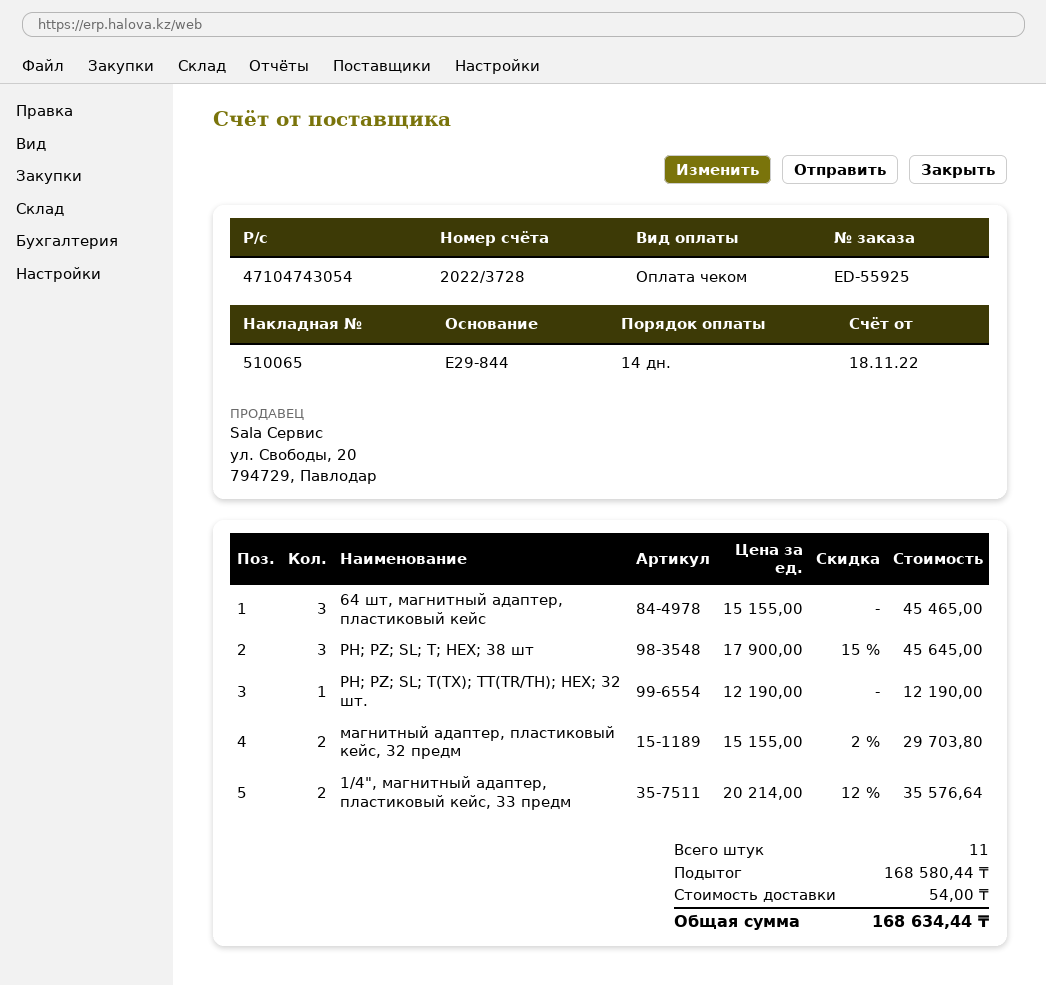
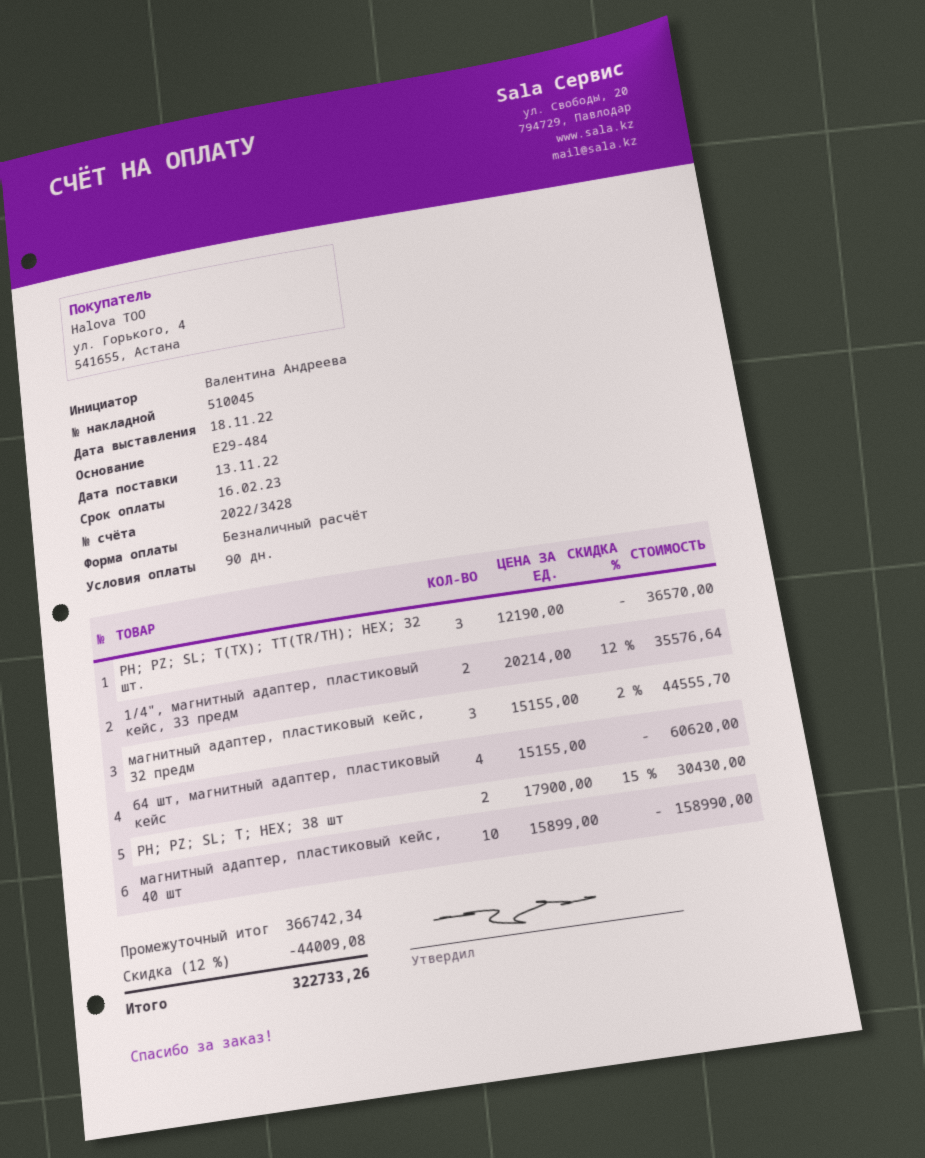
delivery note number: 510065 -> 510045
invoice number: 2022/3728 -> 2022/3428
payment terms: 14 days -> 90 days
reference: E29-844 -> E29-484
payment method: cheque -> bank transfer
64 шт, магнитный адаптер, пластиковый кейс: 3 x 15155.00 = 45465.00 -> 4 x 15155.00 = 60620.00
PH; PZ; SL; T; HEX; 38 шт: 3 x 17900.00 - 15% = 45645.00 -> 2 x 17900.00 - 15% = 30430.00
PH; PZ; SL; T(TX); TT(TR/TH); HEX; 32 шт.: 1 x 12190.00 = 12190.00 -> 3 x 12190.00 = 36570.00
магнитный адаптер, пластиковый кейс, 32 предм: 2 x 15155.00 - 2% = 29703.80 -> 3 x 15155.00 - 2% = 44555.70
магнитный адаптер, пластиковый кейс, 40 шт: none -> 10 x 15899.00 = 158990.00
subtotal: 168580.44 -> 366742.34
discount: none -> 12% = 44009.08
shipping: 54.00 -> none
total: 168634.44 -> 322733.26

